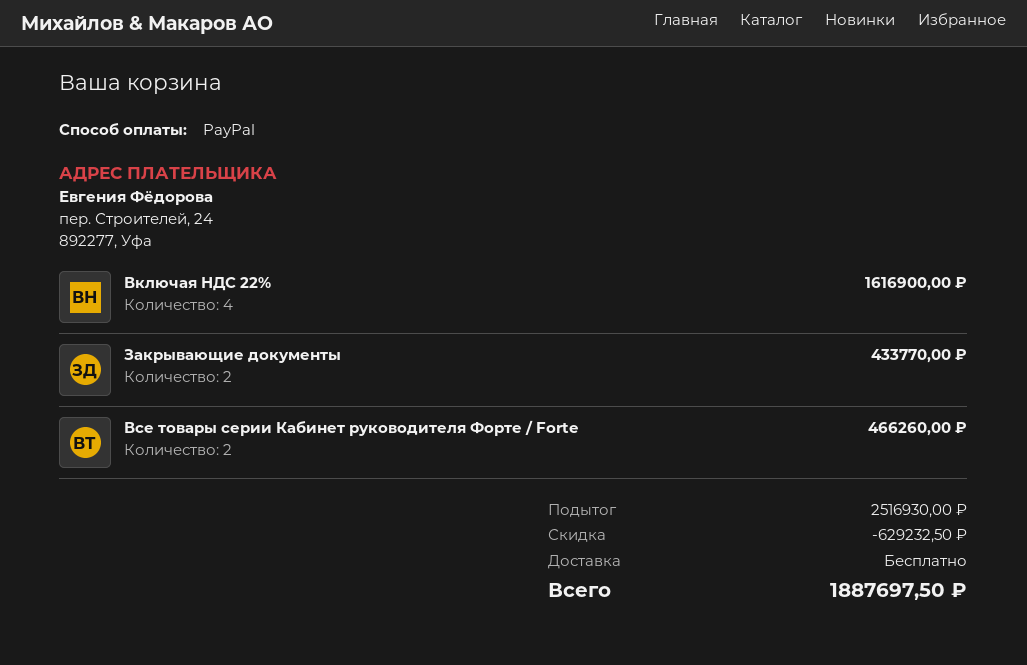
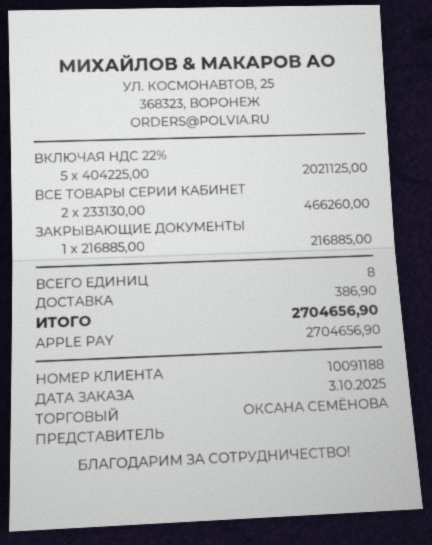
payment method: PayPal -> Apple Pay
Включая НДС 22%: 4 for 1616900.00 -> 5 for 2021125.00
Закрывающие документы: 2 for 433770.00 -> 1 for 216885.00
discount: 629232.50 -> none
shipping: 0.00 -> 386.90
total: 1887697.50 -> 2704656.90

